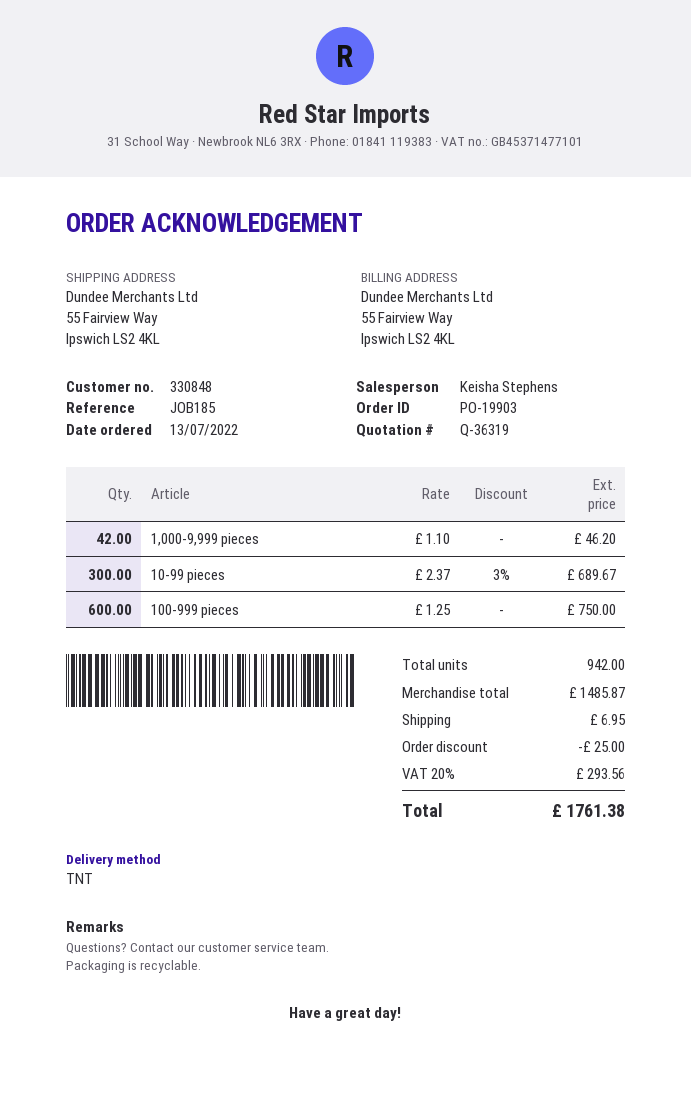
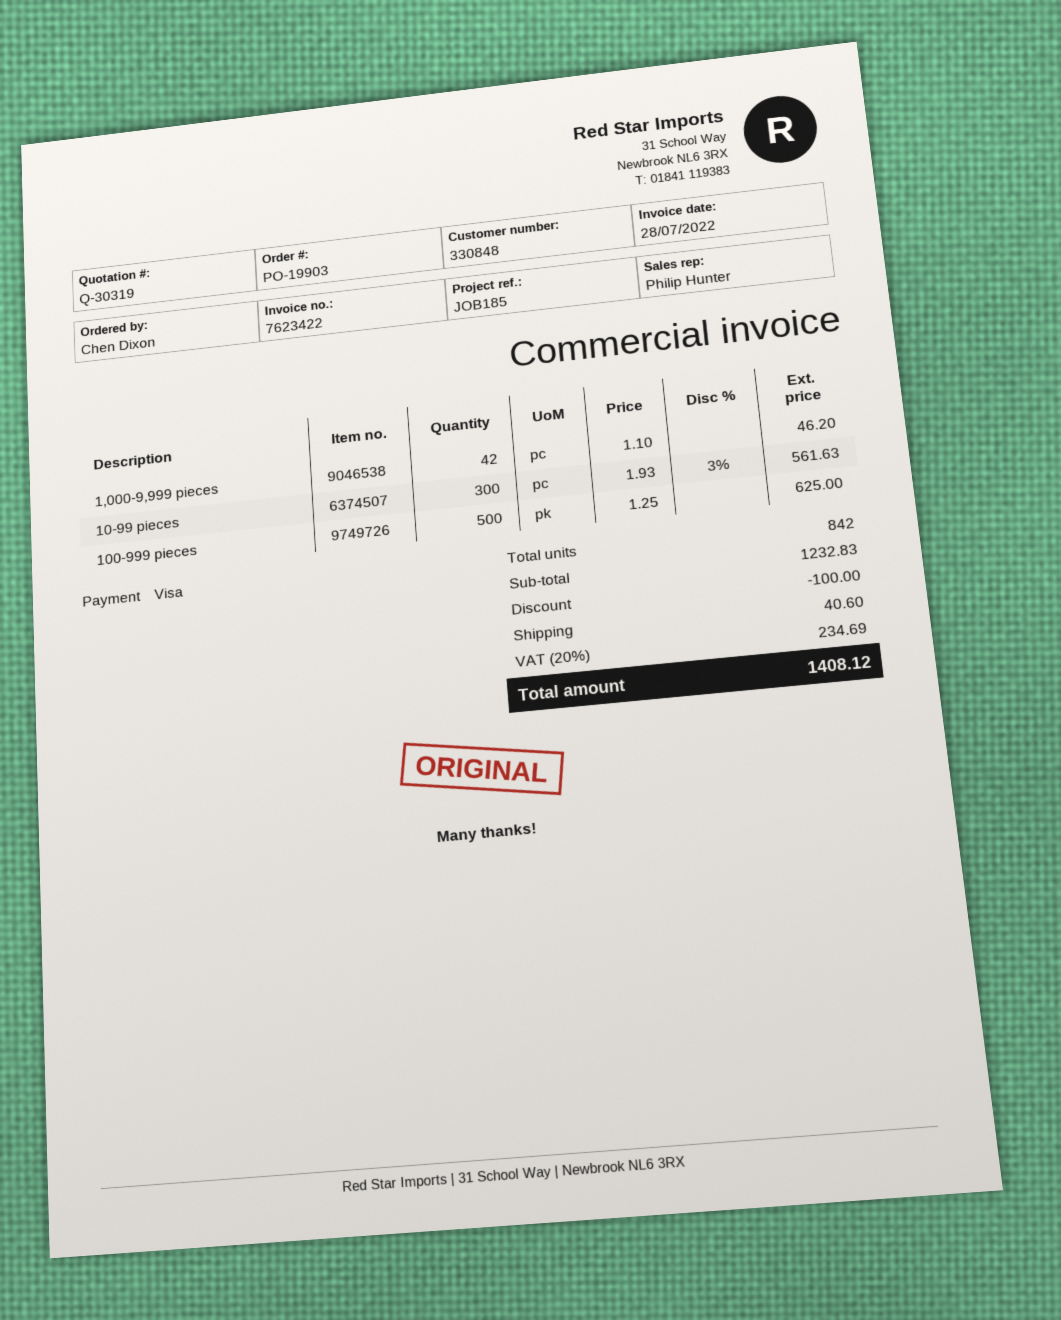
quote number: Q-36319 -> Q-30319
sales rep: Keisha Stephens -> Philip Hunter
10-99 pieces: 300 x 2.37 - 3% = 689.67 -> 300 x 1.93 - 3% = 561.63
100-999 pieces: 600 x 1.25 = 750.00 -> 500 x 1.25 = 625.00
total quantity: 942 -> 842
subtotal: 1485.87 -> 1232.83
discount: 25.00 -> 100.00
shipping: 6.95 -> 40.60
tax: 20% = 293.56 -> 20% = 234.69
total: 1761.38 -> 1408.12

